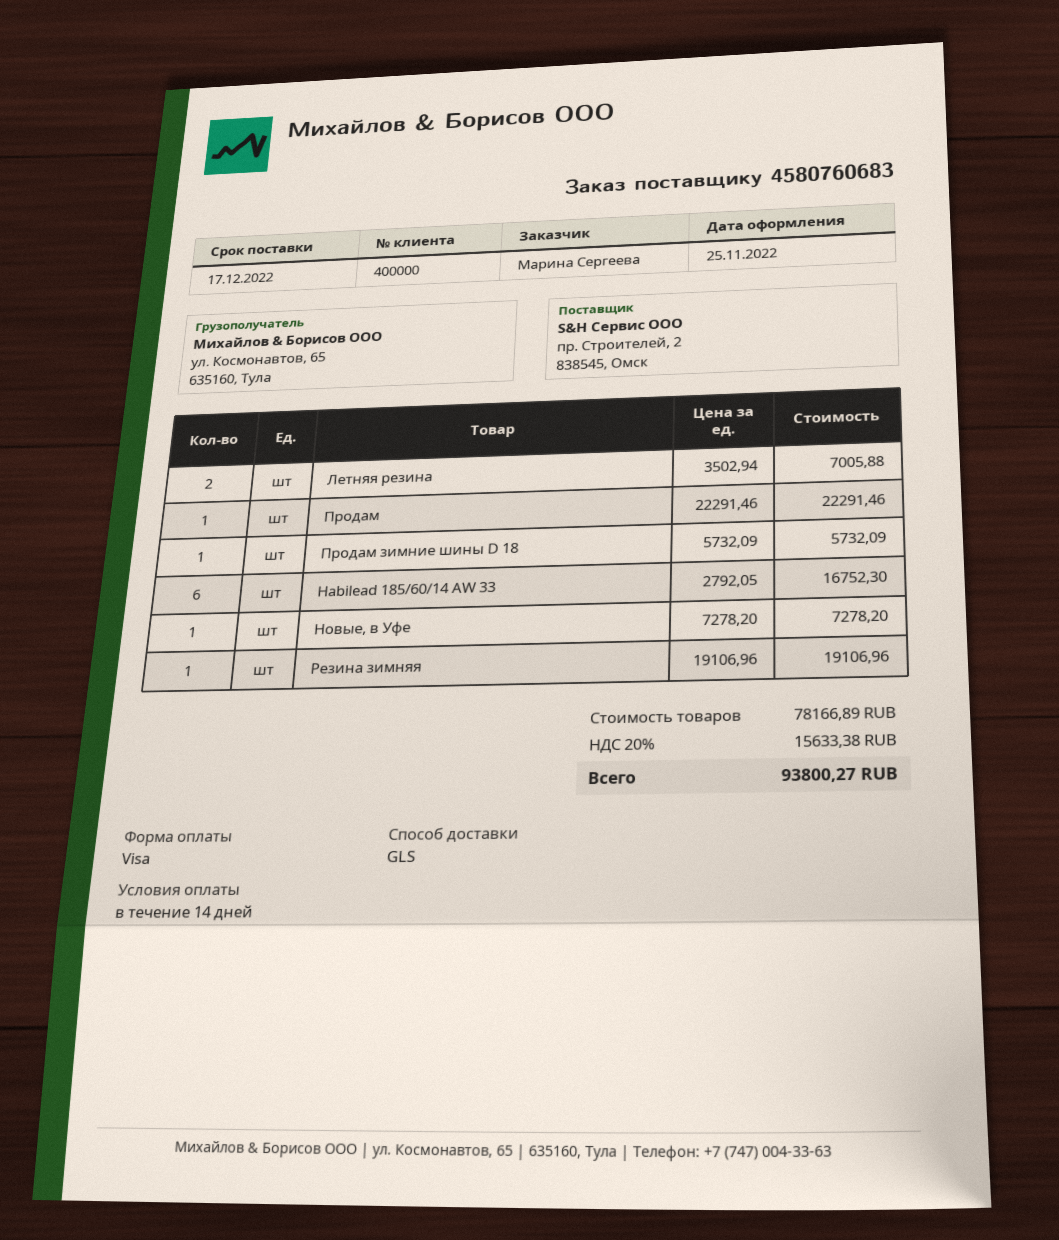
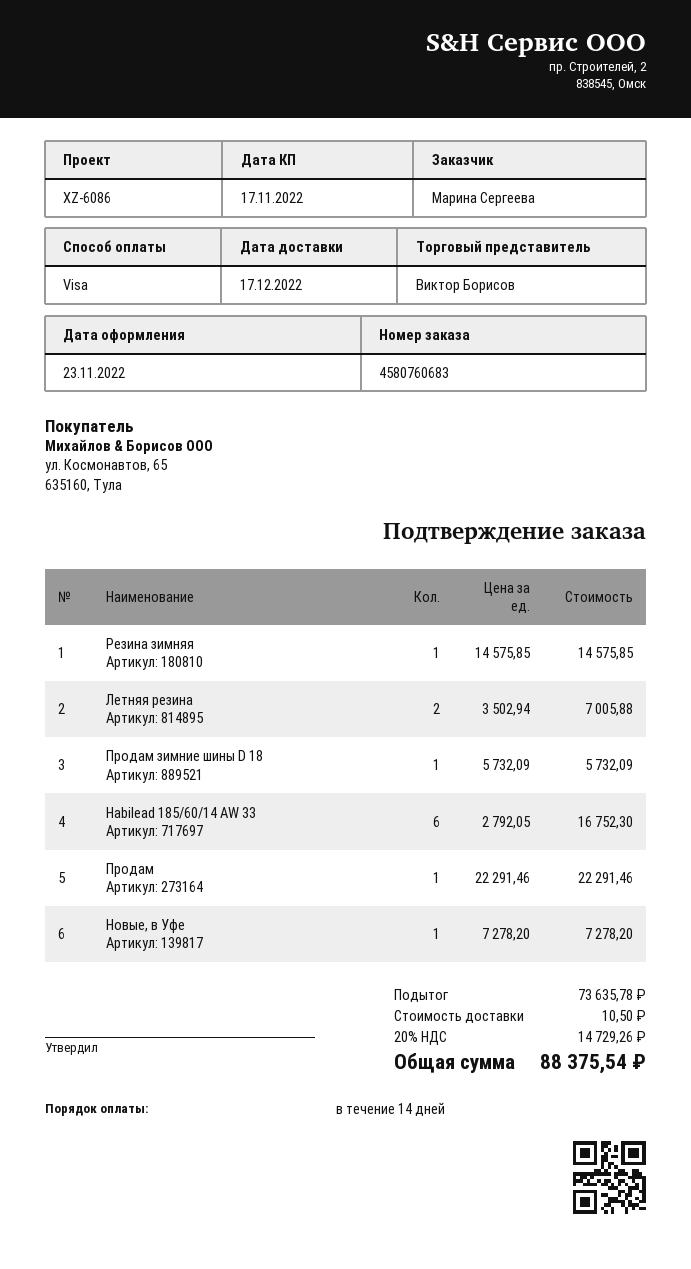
order date: 2022-11-25 -> 2022-11-23
Резина зимняя: 1 x 19106.96 = 19106.96 -> 1 x 14575.85 = 14575.85
subtotal: 78166.89 -> 73635.78
shipping: none -> 10.50
tax: 20% = 15633.38 -> 20% = 14729.26
total: 93800.27 -> 88375.54

